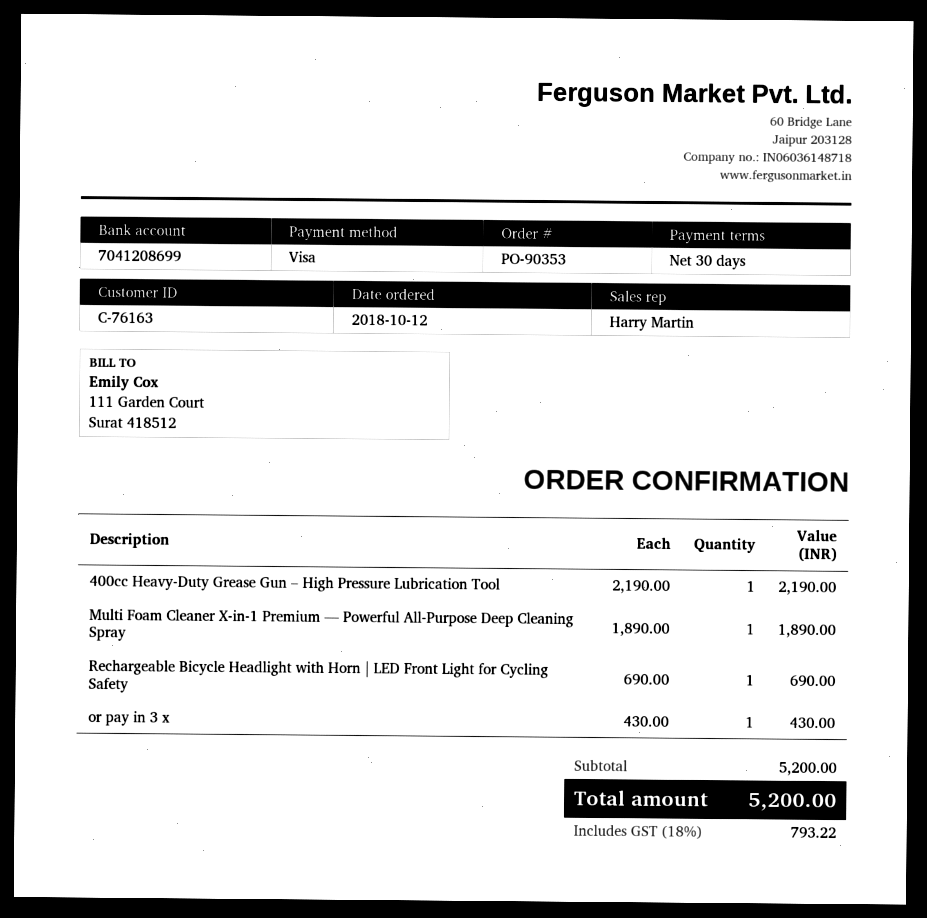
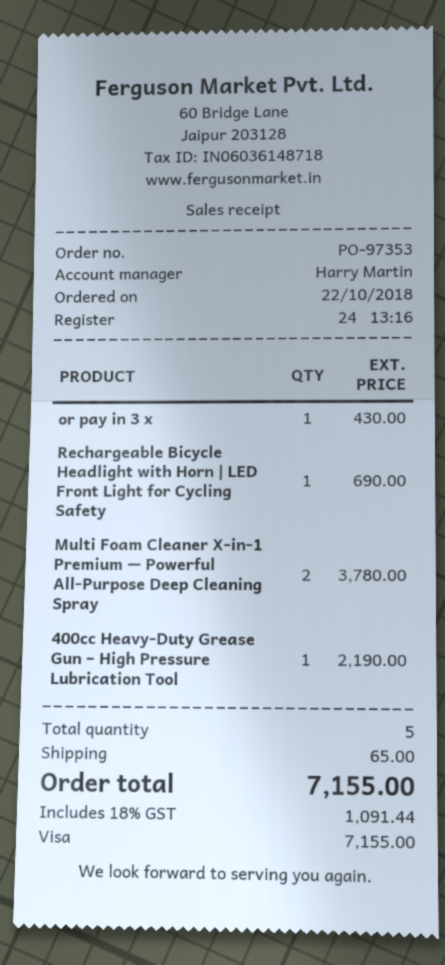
order number: PO-90353 -> PO-97353
order date: 2018-10-12 -> 2018-10-22
Multi Foam Cleaner X-in-1 Premium — Powerful All-Purpose Deep Cleaning Spray: 1 for 1890.00 -> 2 for 3780.00
shipping: none -> 65.00
tax: 18% = 793.22 -> 18% = 1091.44
total: 5200.00 -> 7155.00

